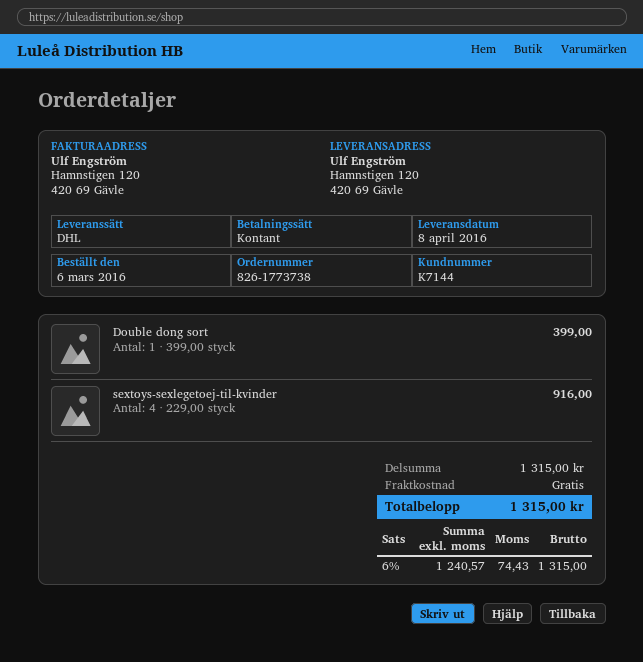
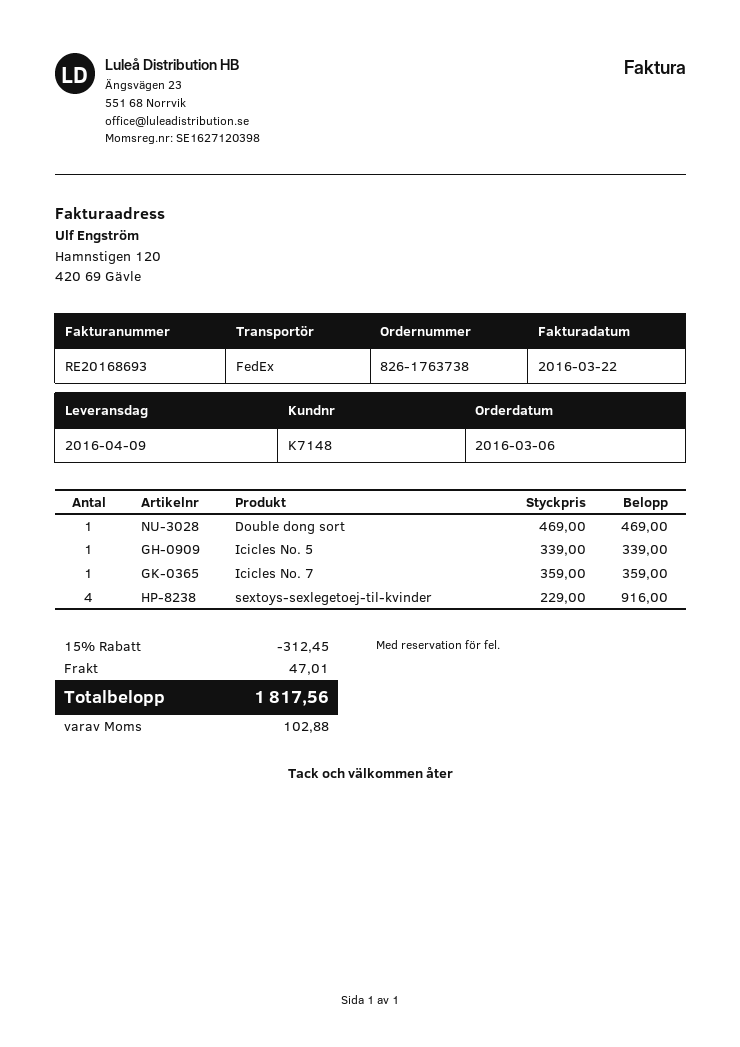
order number: 826-1773738 -> 826-1763738
delivery date: 2016-04-08 -> 2016-04-09
customer number: K7144 -> K7148
shipping method: DHL -> FedEx
Double dong sort: 1 x 399.00 = 399.00 -> 1 x 469.00 = 469.00
Icicles No. 5: none -> 1 x 339.00 = 339.00
Icicles No. 7: none -> 1 x 359.00 = 359.00
discount: none -> 15% = 312.45
shipping: 0.00 -> 47.01
tax: 74.43 -> 102.88
total: 1315.00 -> 1817.56

